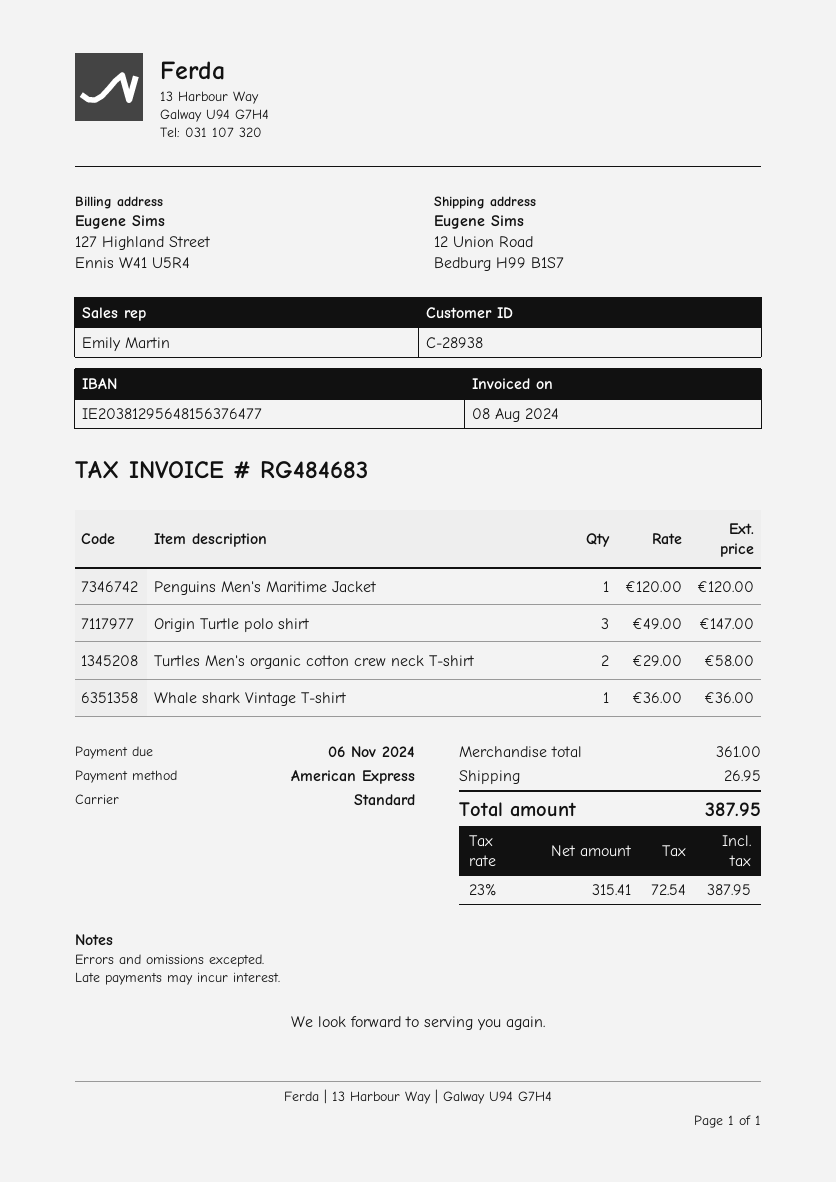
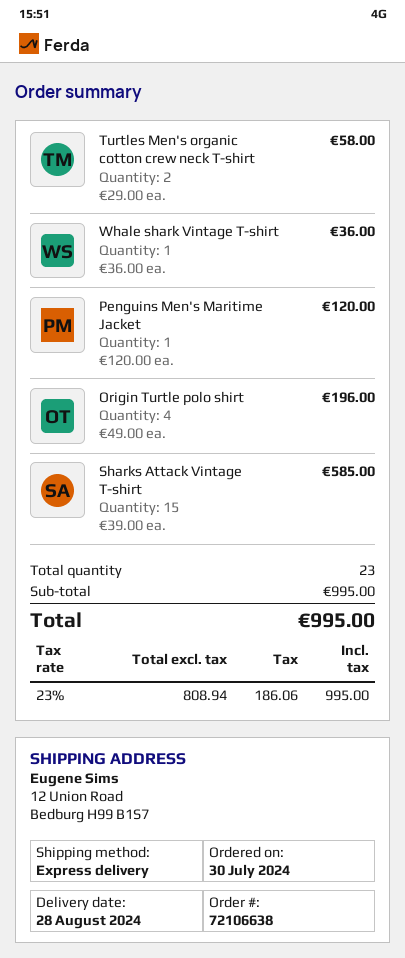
shipping method: standard -> express
Origin Turtle polo shirt: 3 x 49.00 = 147.00 -> 4 x 49.00 = 196.00
Sharks Attack Vintage T-shirt: none -> 15 x 39.00 = 585.00
subtotal: 361.00 -> 995.00
shipping: 26.95 -> none
net: 315.41 -> 808.94
tax: 23% = 72.54 -> 23% = 186.06
total: 387.95 -> 995.00

